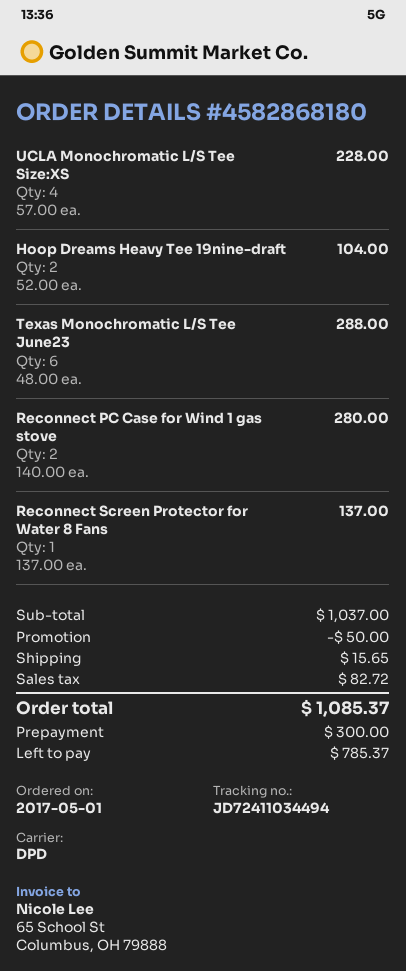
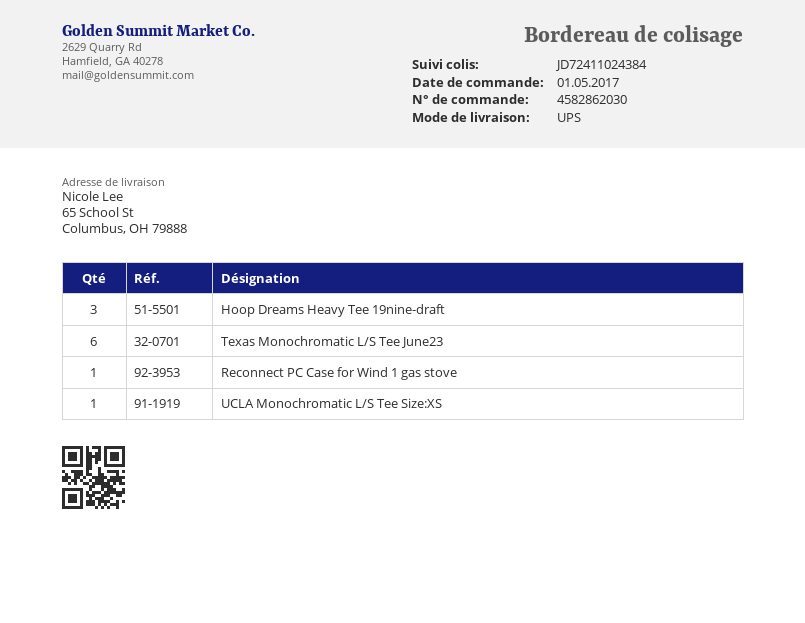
order number: 4582868180 -> 4582862030
shipping method: DPD -> UPS
tracking number: JD72411034494 -> JD72411024384
UCLA Monochromatic L/S Tee Size:XS: 4 -> 1
Hoop Dreams Heavy Tee 19nine-draft: 2 -> 3
Reconnect PC Case for Wind 1 gas stove: 2 -> 1
Reconnect Screen Protector for Water 8 Fans: 1 -> none

